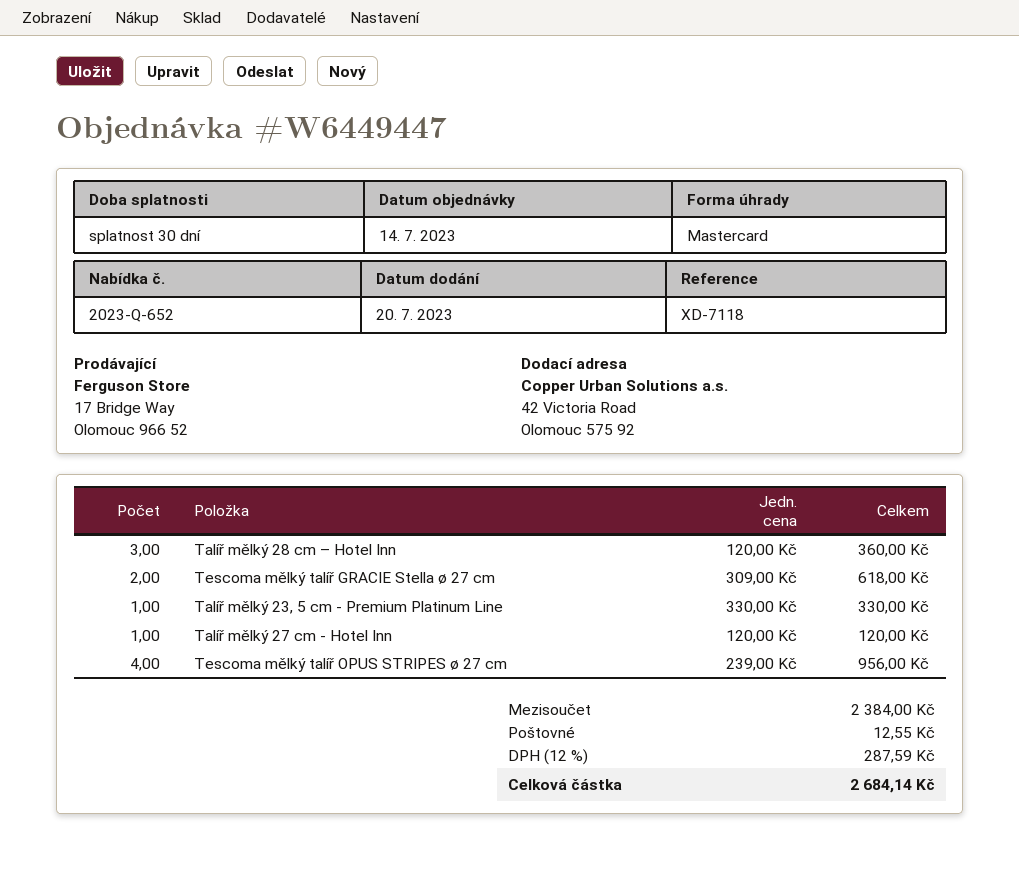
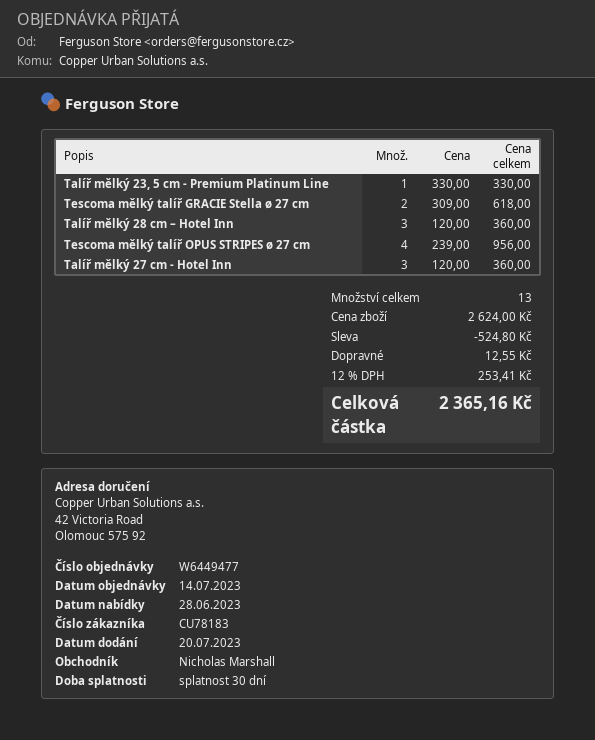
order number: W6449447 -> W6449477
Talíř mělký 27 cm - Hotel Inn: 1 x 120.00 = 120.00 -> 3 x 120.00 = 360.00
subtotal: 2384.00 -> 2624.00
discount: none -> 524.80
tax: 12% = 287.59 -> 12% = 253.41
total: 2684.14 -> 2365.16

